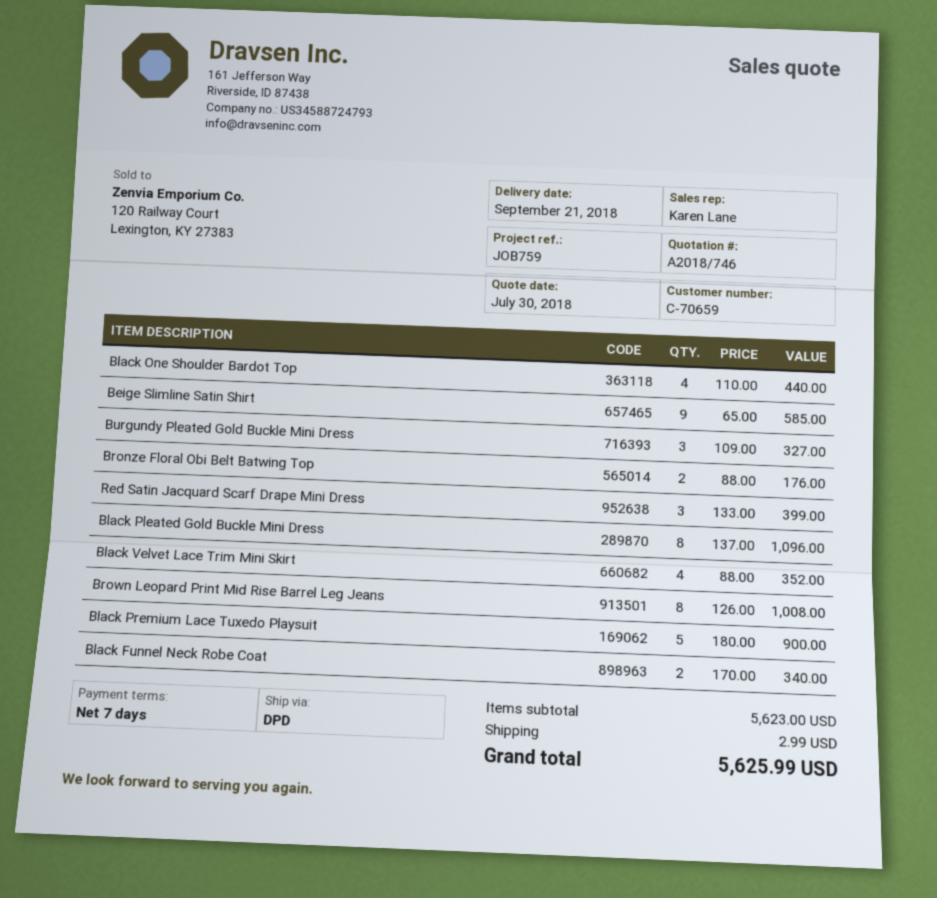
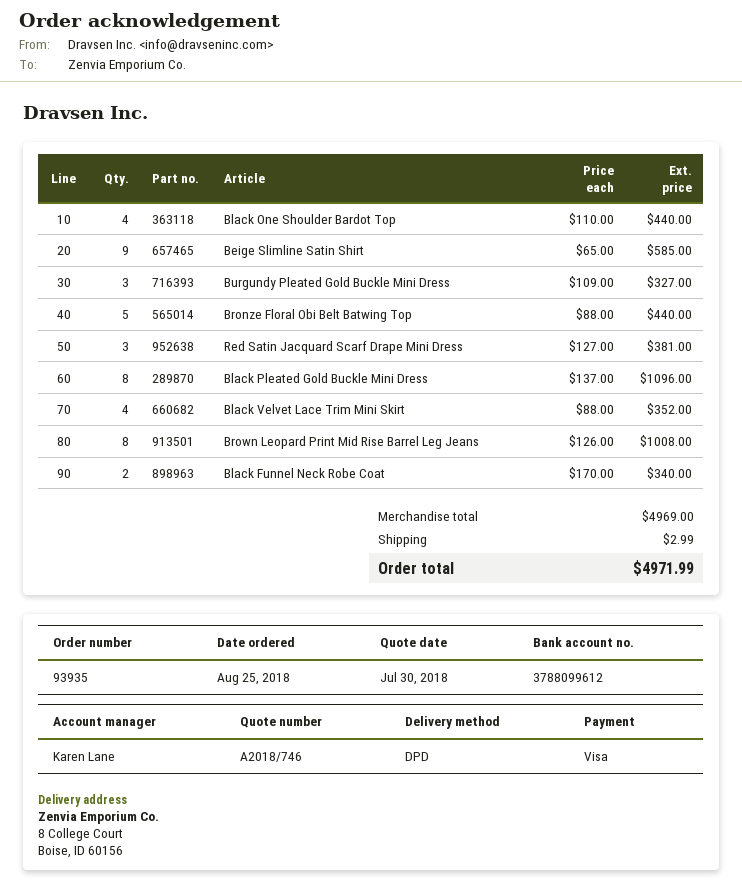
Bronze Floral Obi Belt Batwing Top: 2 x 88.00 = 176.00 -> 5 x 88.00 = 440.00
Red Satin Jacquard Scarf Drape Mini Dress: 3 x 133.00 = 399.00 -> 3 x 127.00 = 381.00
Black Premium Lace Tuxedo Playsuit: 5 x 180.00 = 900.00 -> none
subtotal: 5623.00 -> 4969.00
total: 5625.99 -> 4971.99

